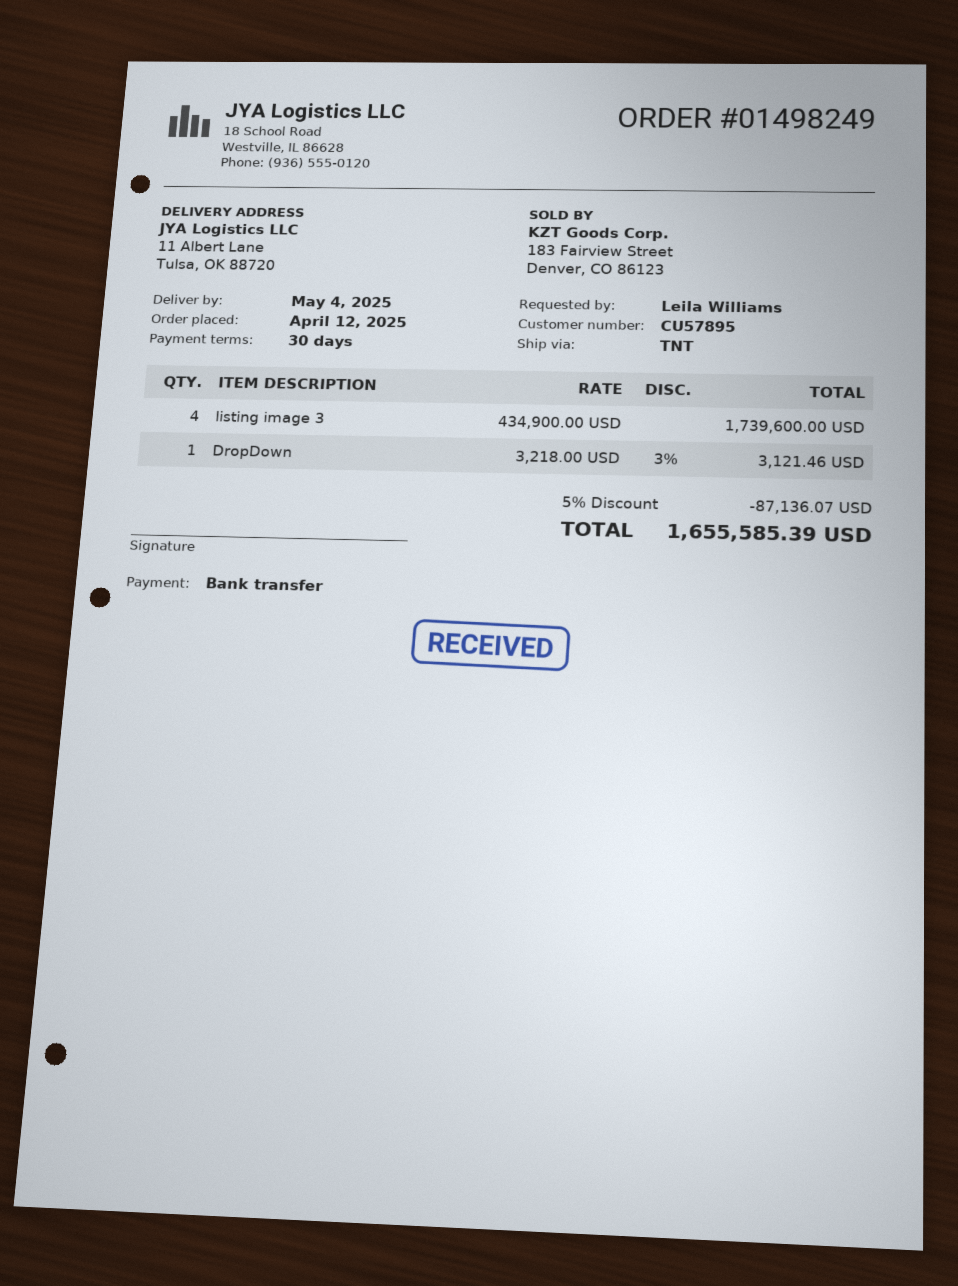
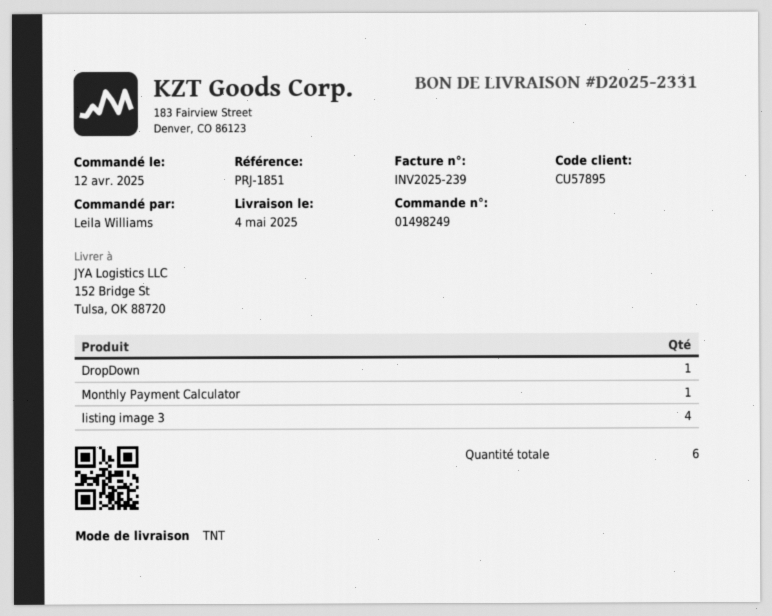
ship to: 11 Albert Lane, Tulsa, OK 88720 -> 152 Bridge St, Tulsa, OK 88720
Monthly Payment Calculator: none -> 1

